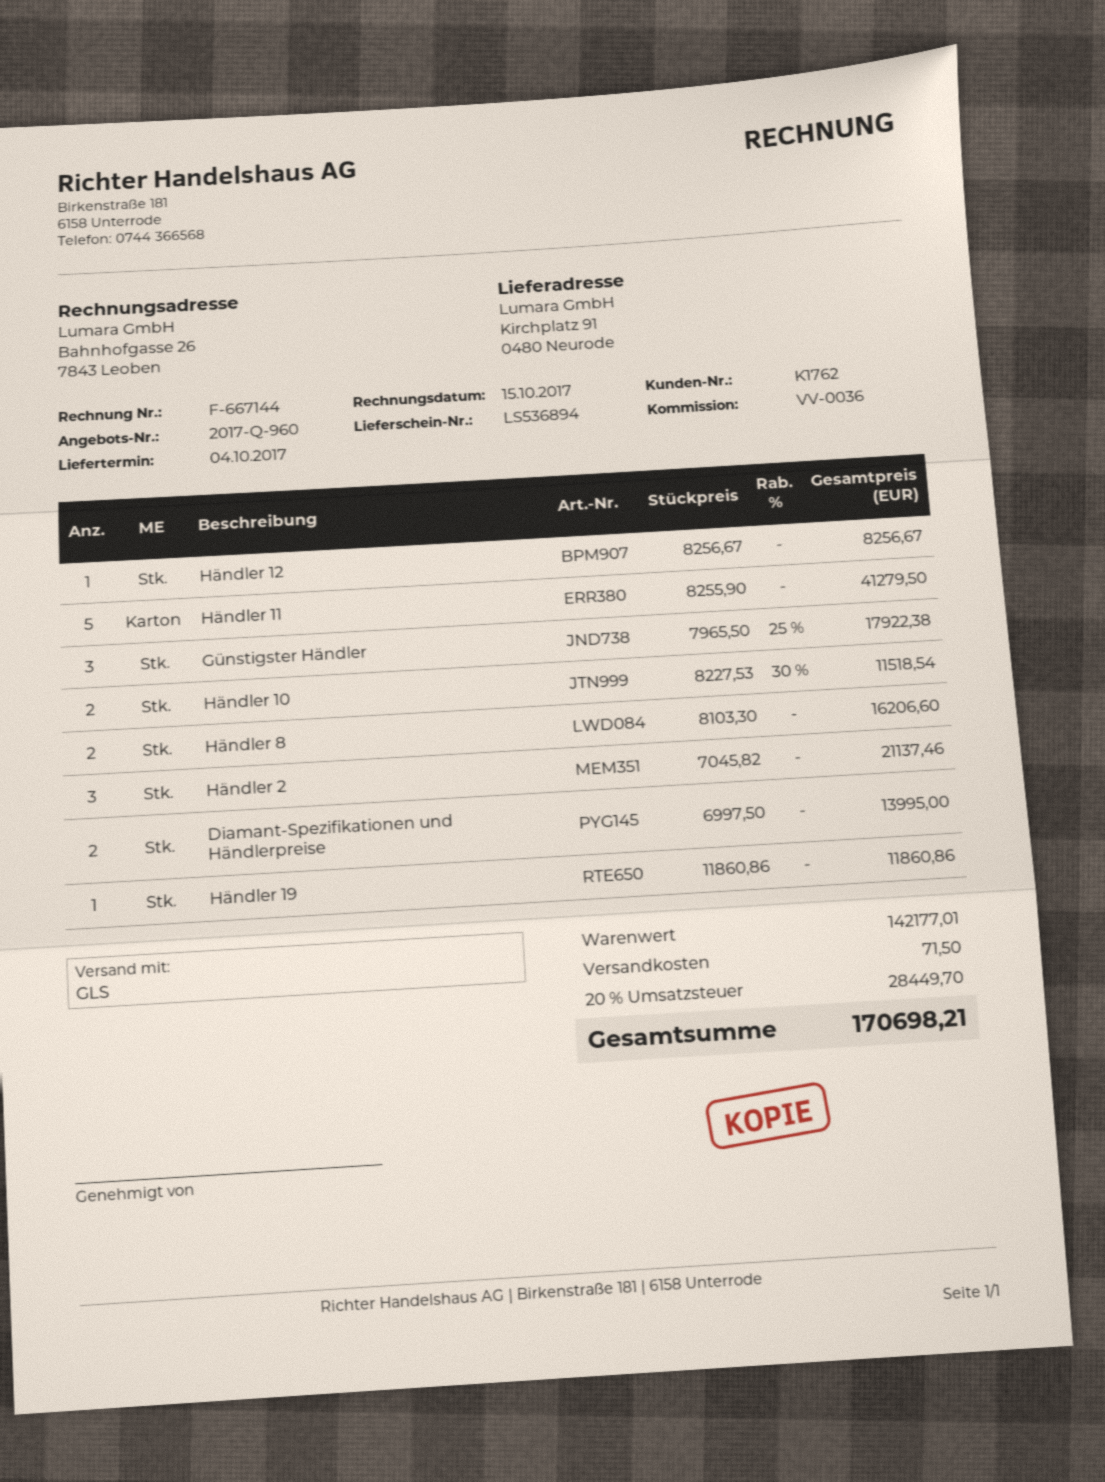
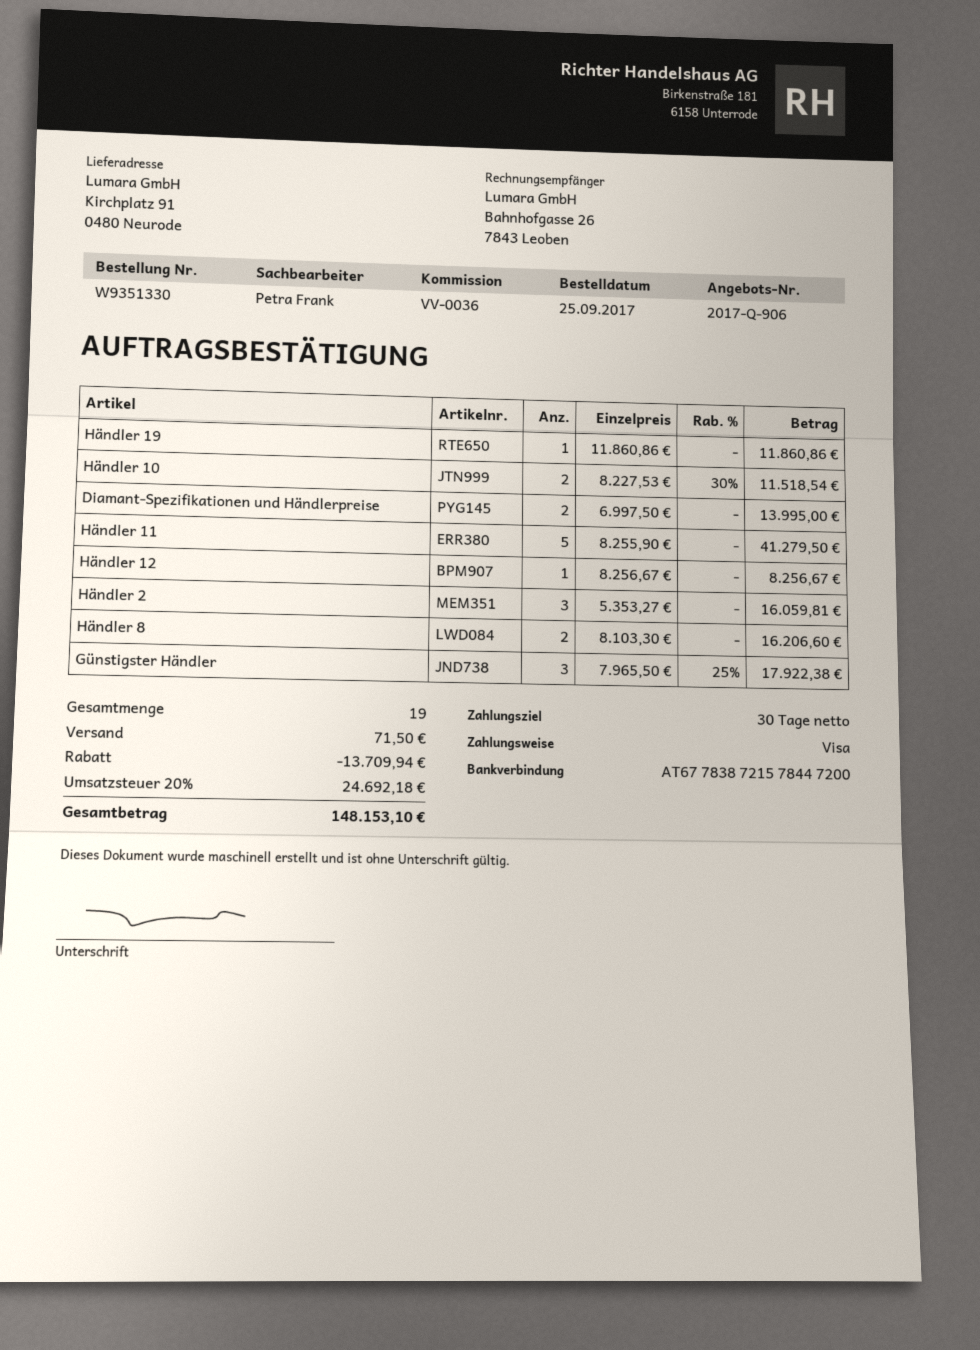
quote number: 2017-Q-960 -> 2017-Q-906
Händler 2: 3 x 7045.82 = 21137.46 -> 3 x 5353.27 = 16059.81
discount: none -> 13709.94
tax: 20% = 28449.70 -> 20% = 24692.18
total: 170698.21 -> 148153.10

